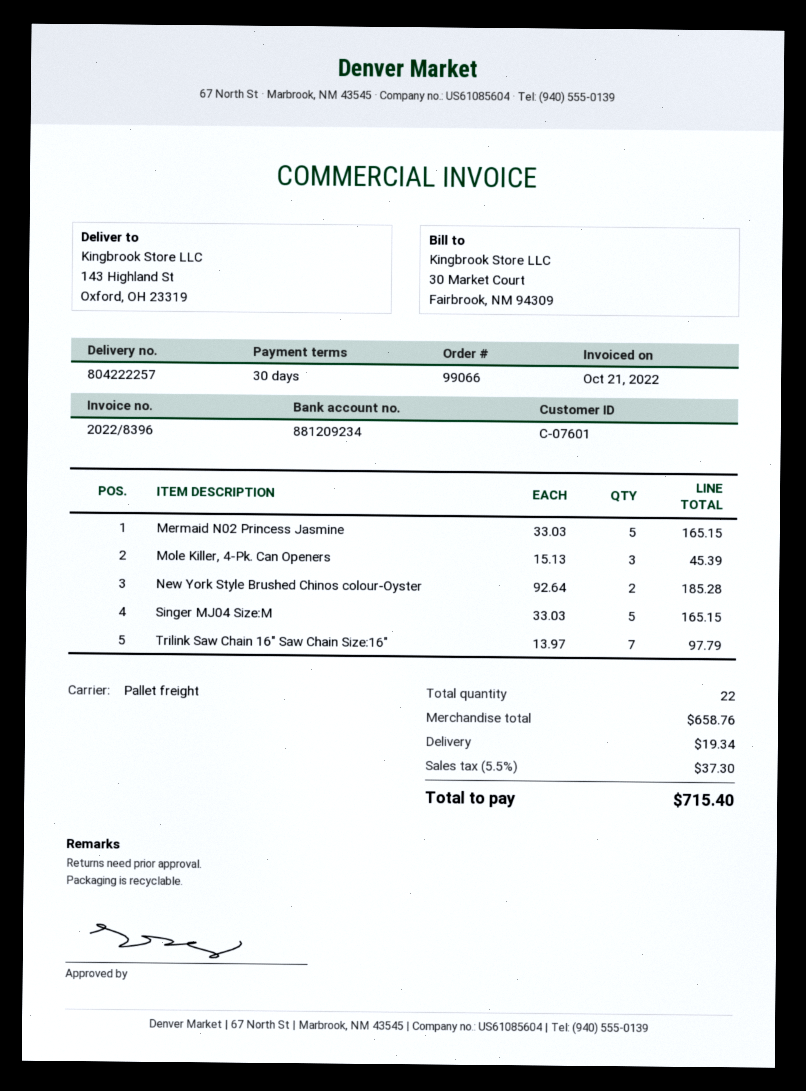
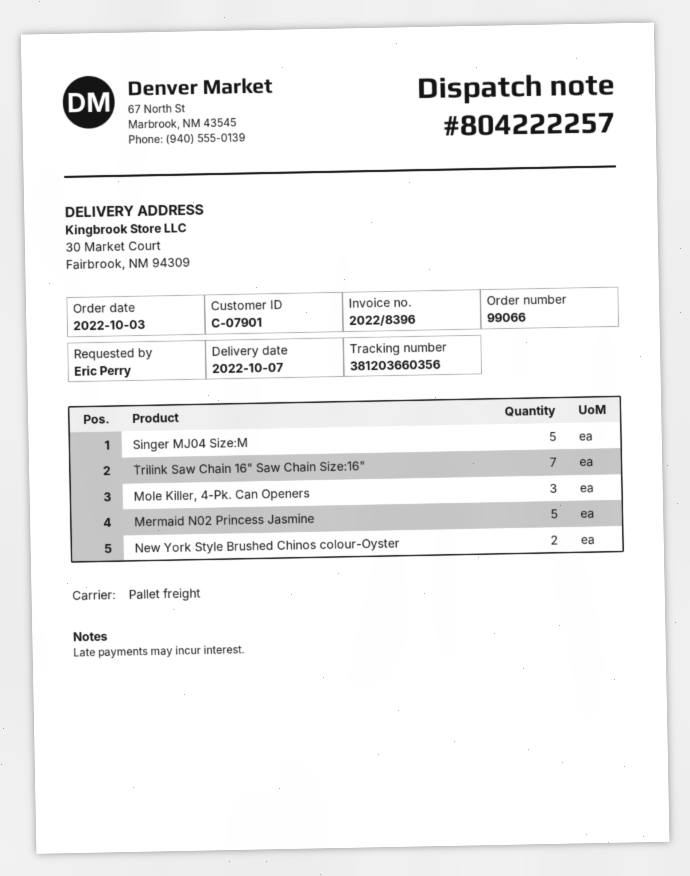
customer number: C-07601 -> C-07901
ship to: 143 Highland St, Oxford, OH 23319 -> 30 Market Court, Fairbrook, NM 94309

